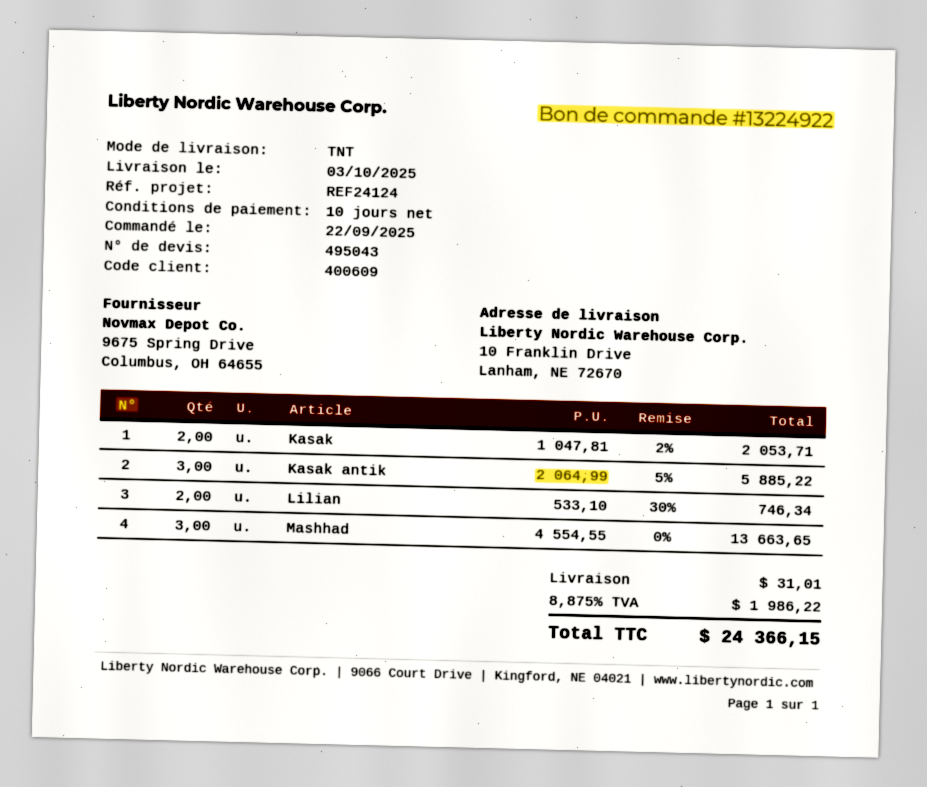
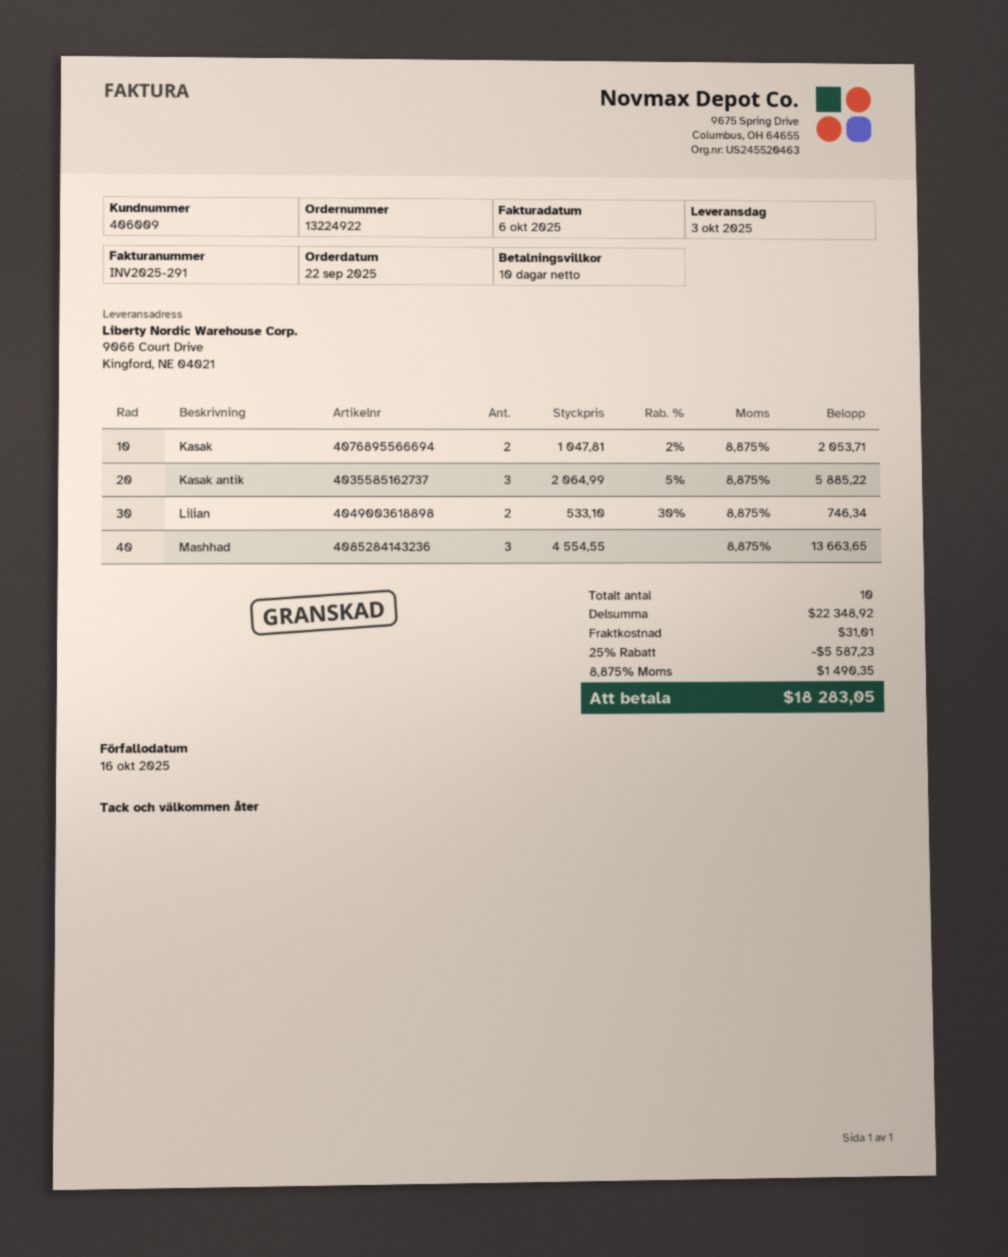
customer number: 400609 -> 406009
ship to: 10 Franklin Drive, Lanham, NE 72670 -> 9066 Court Drive, Kingford, NE 04021
discount: none -> 25% = 5587.23
tax: 8.875% = 1986.22 -> 8.875% = 1490.35
total: 24366.15 -> 18283.05

